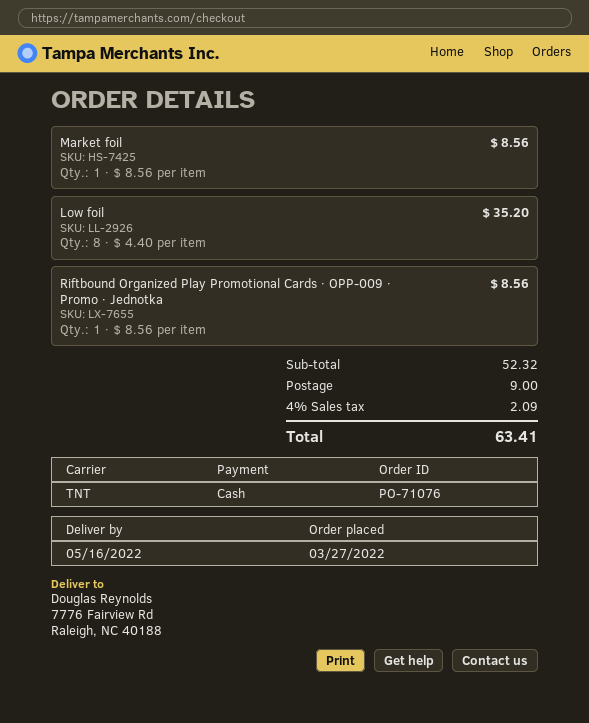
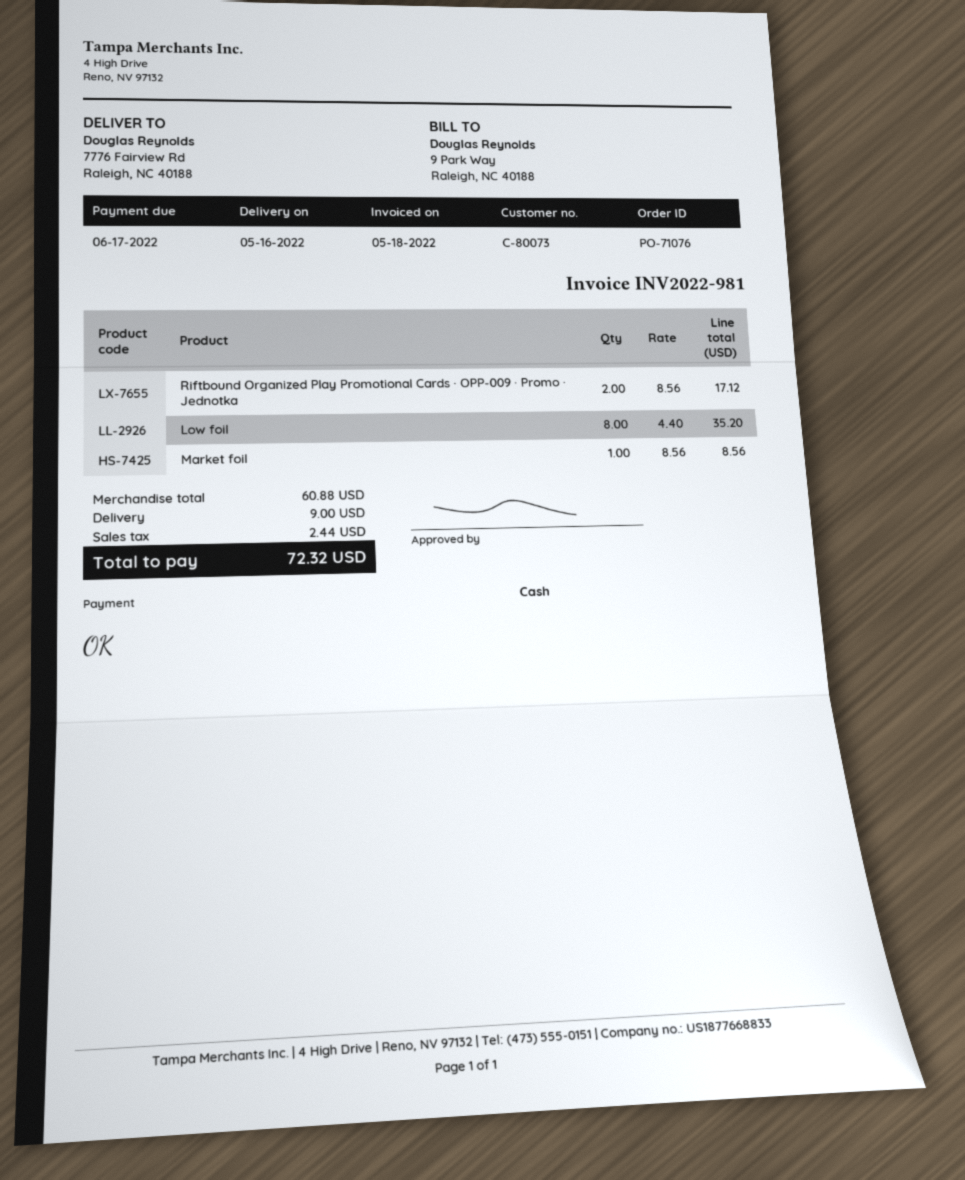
Riftbound Organized Play Promotional Cards · OPP-009 · Promo · Jednotka: 1 x 8.56 = 8.56 -> 2 x 8.56 = 17.12
subtotal: 52.32 -> 60.88
tax: 2.09 -> 2.44
total: 63.41 -> 72.32

